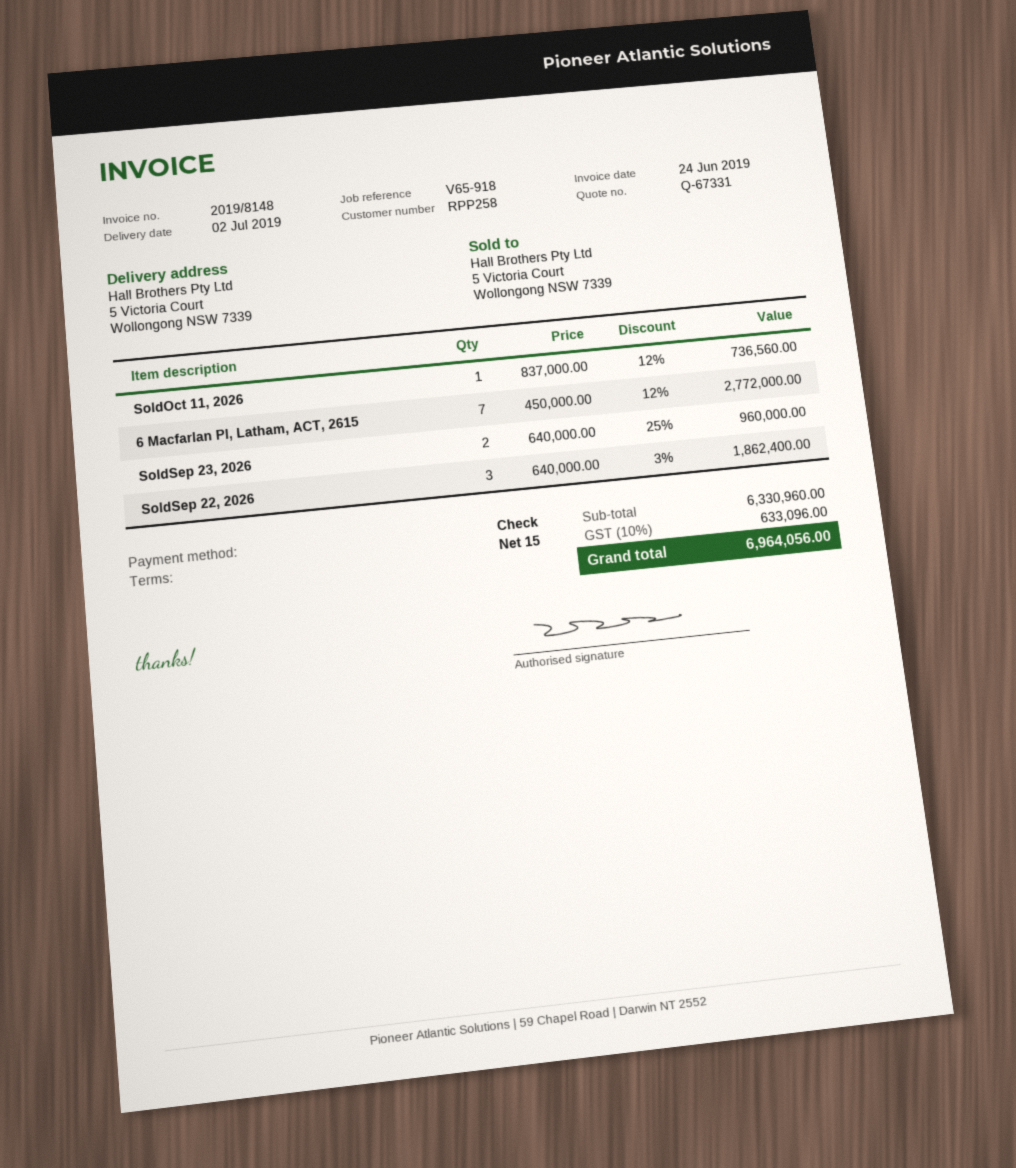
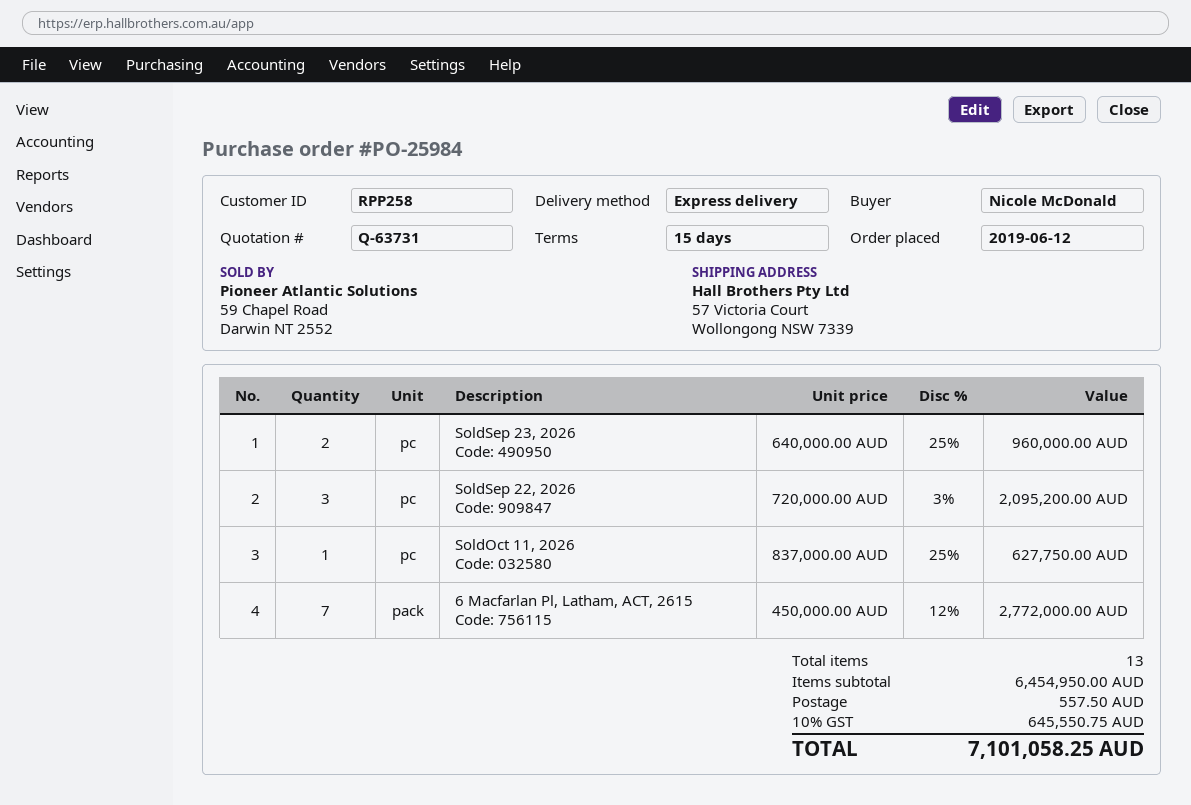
quote number: Q-67331 -> Q-63731
ship to: 5 Victoria Court, Wollongong NSW 7339 -> 57 Victoria Court, Wollongong NSW 7339
SoldOct 11, 2026: 1 x 837000.00 - 12% = 736560.00 -> 1 x 837000.00 - 25% = 627750.00
SoldSep 22, 2026: 3 x 640000.00 - 3% = 1862400.00 -> 3 x 720000.00 - 3% = 2095200.00
subtotal: 6330960.00 -> 6454950.00
shipping: none -> 557.50
tax: 10% = 633096.00 -> 10% = 645550.75
total: 6964056.00 -> 7101058.25

